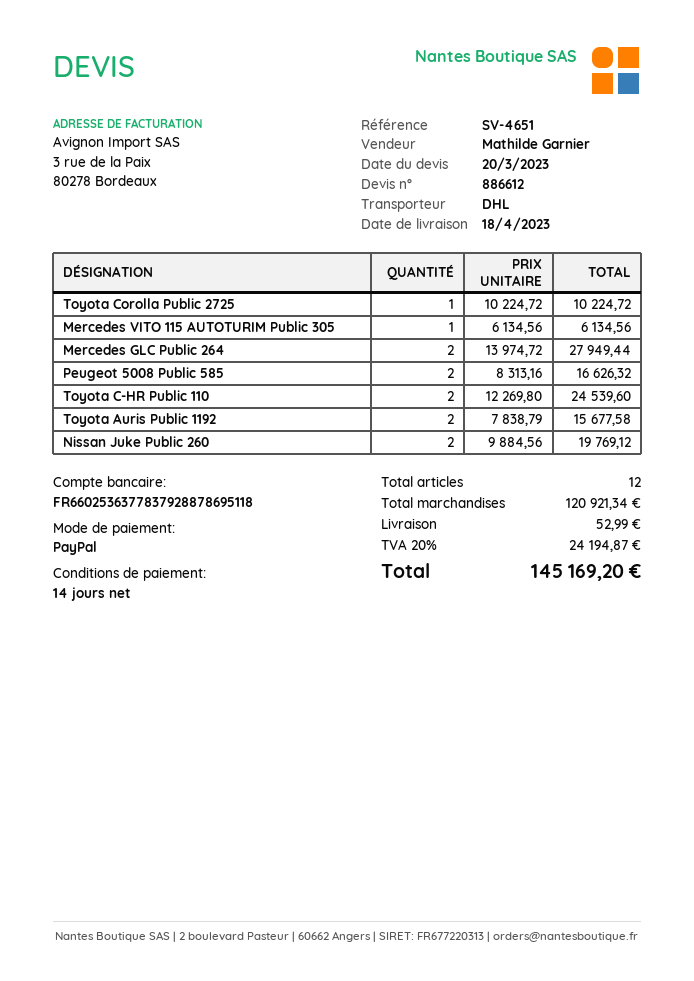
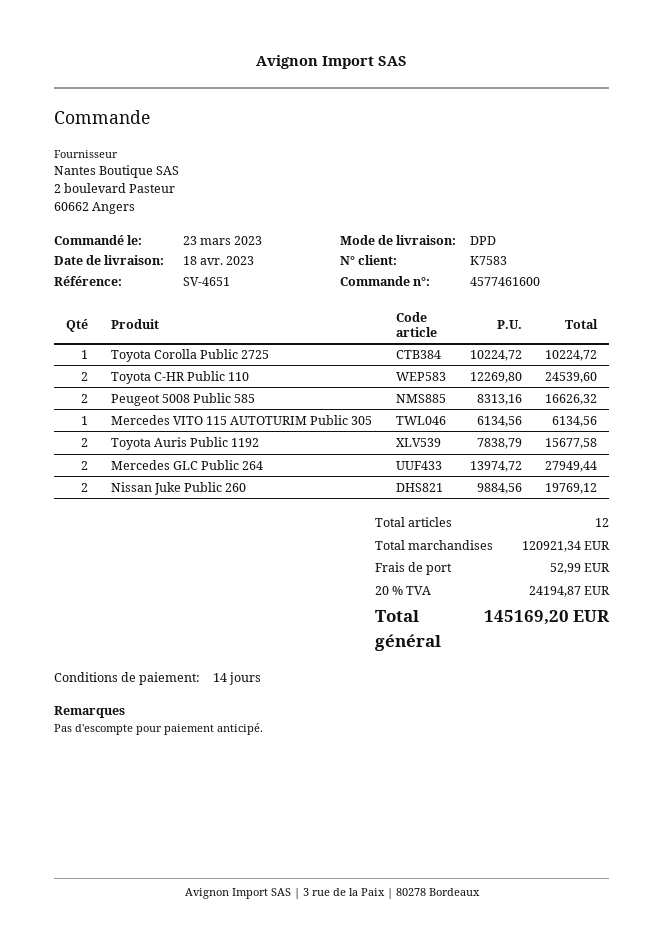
shipping method: DHL -> DPD

